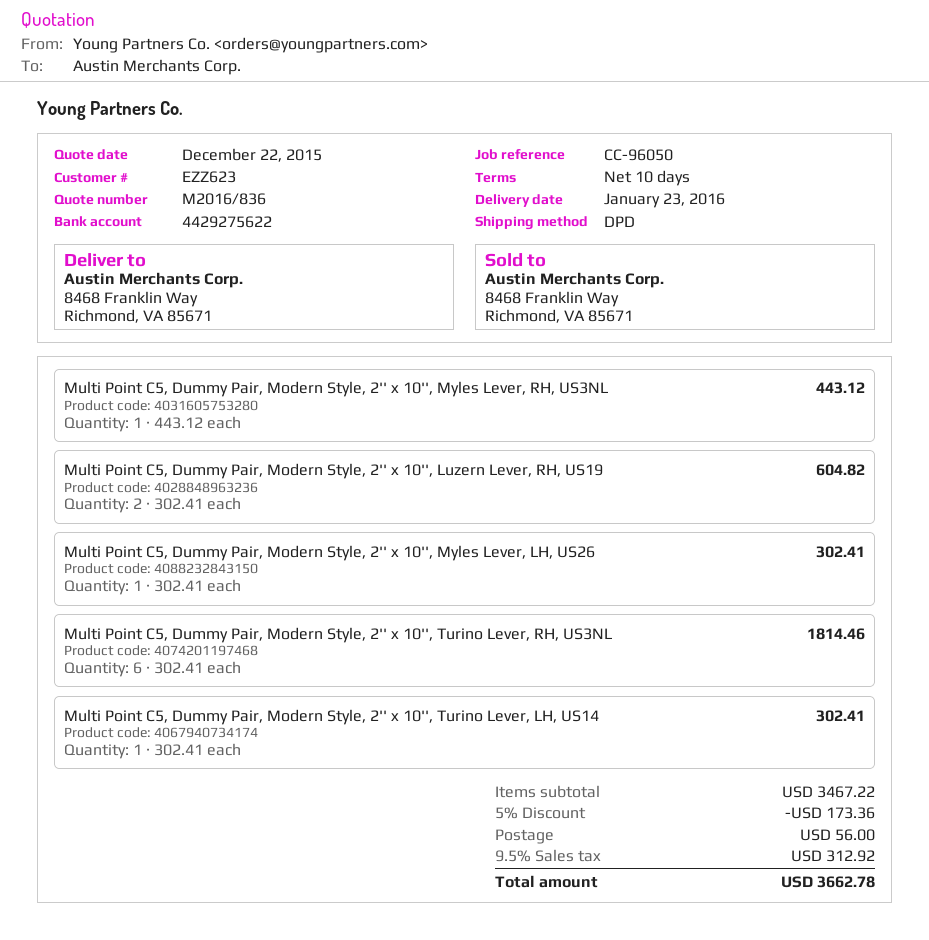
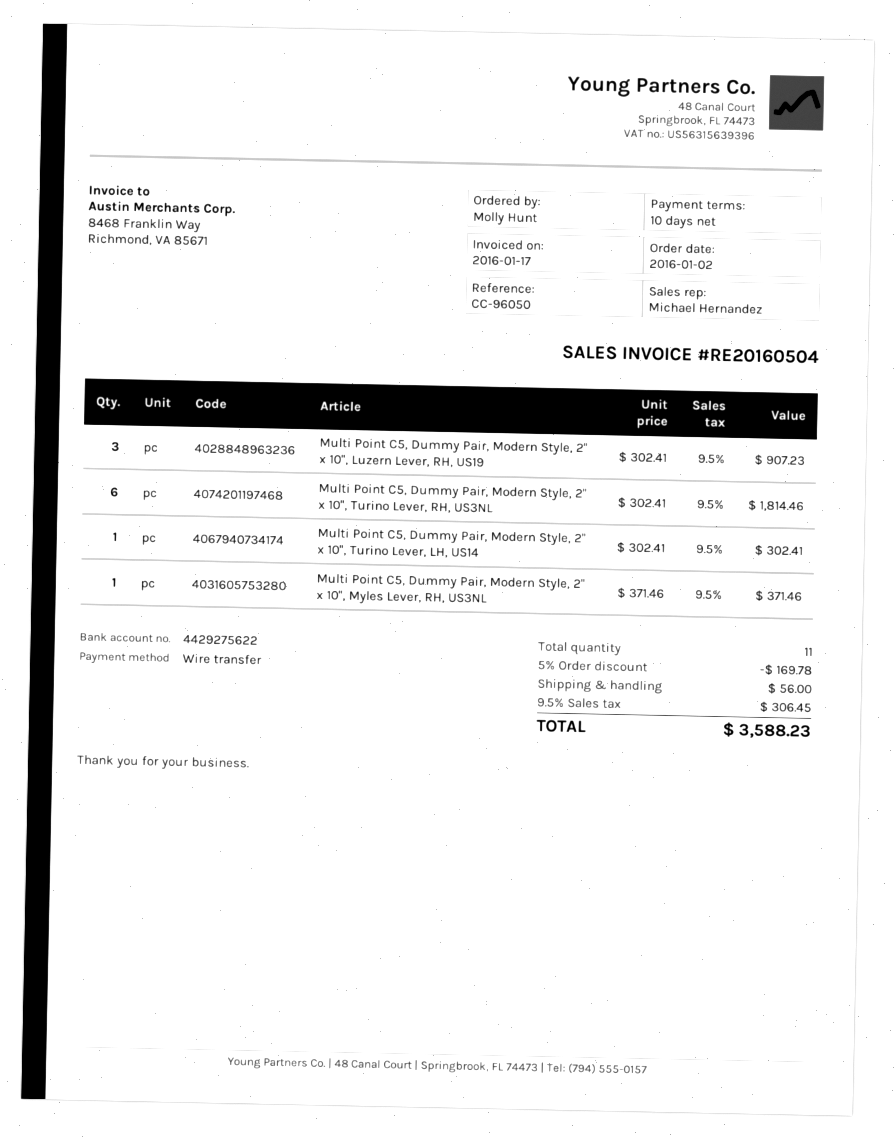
Multi Point C5, Dummy Pair, Modern Style, 2'' x 10'', Myles Lever, RH, US3NL: 1 x 443.12 = 443.12 -> 1 x 371.46 = 371.46
Multi Point C5, Dummy Pair, Modern Style, 2'' x 10'', Luzern Lever, RH, US19: 2 x 302.41 = 604.82 -> 3 x 302.41 = 907.23
Multi Point C5, Dummy Pair, Modern Style, 2'' x 10'', Myles Lever, LH, US26: 1 x 302.41 = 302.41 -> none
discount: 5% = 173.36 -> 5% = 169.78
tax: 9.5% = 312.92 -> 9.5% = 306.45
total: 3662.78 -> 3588.23

